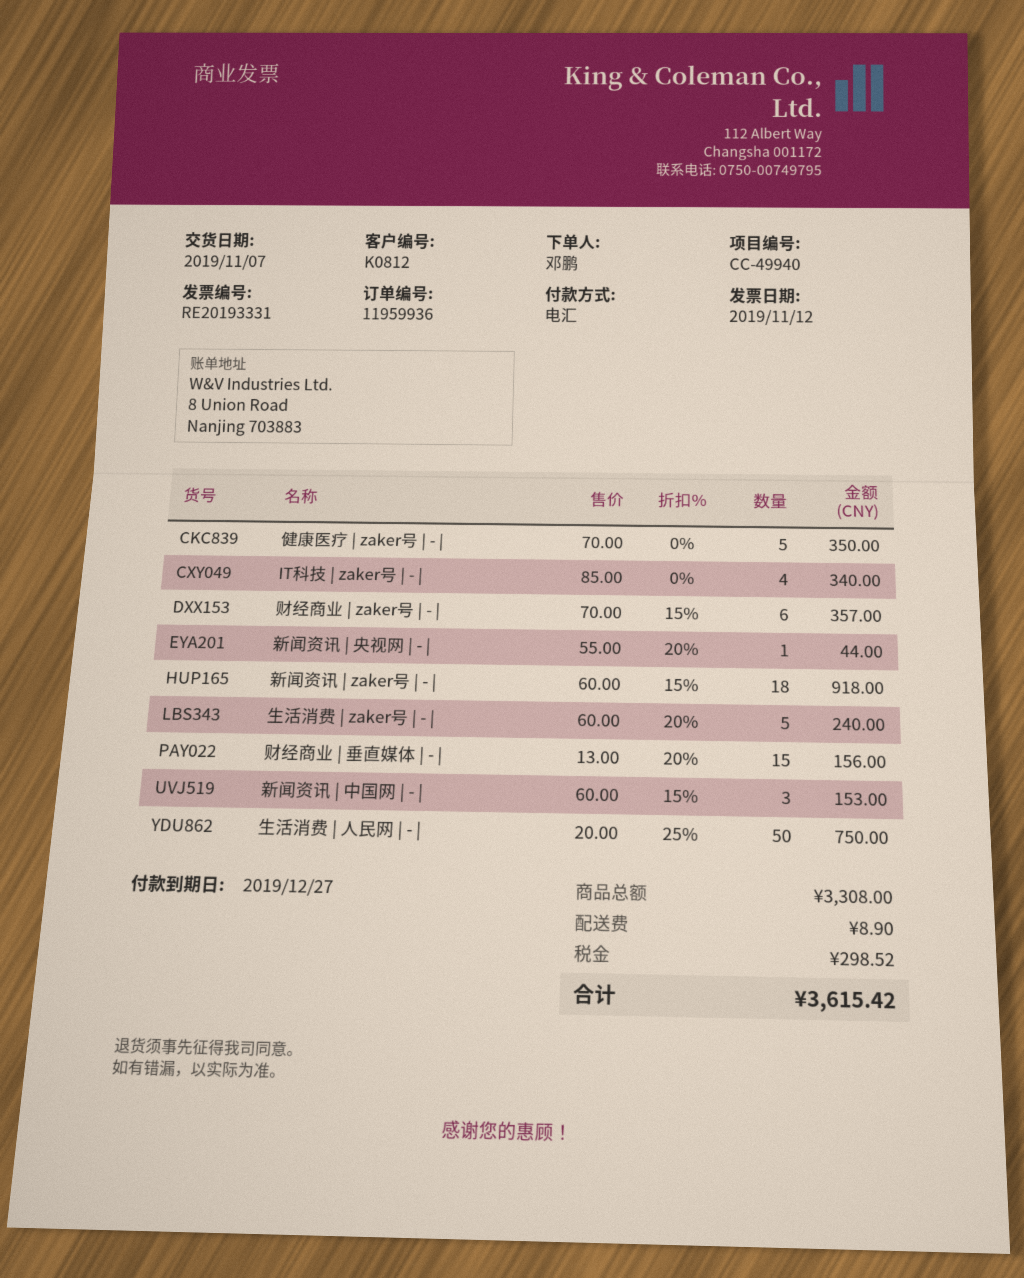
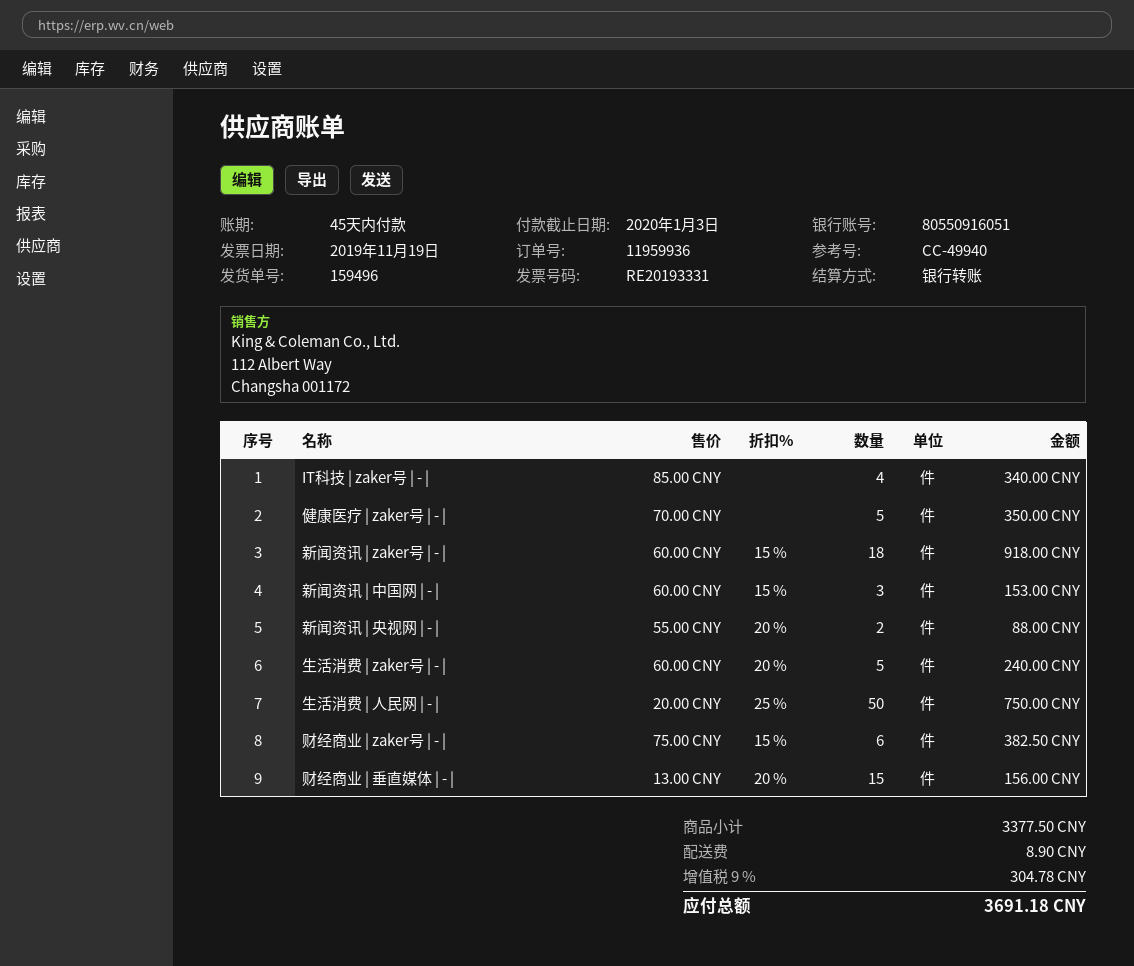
invoice date: 2019-11-12 -> 2019-11-19
due date: 2019-12-27 -> 2020-01-03
财经商业 | zaker号 | - |: 6 x 70.00 - 15% = 357.00 -> 6 x 75.00 - 15% = 382.50
新闻资讯 | 央视网 | - |: 1 x 55.00 - 20% = 44.00 -> 2 x 55.00 - 20% = 88.00
subtotal: 3308.00 -> 3377.50
tax: 298.52 -> 304.78
total: 3615.42 -> 3691.18

